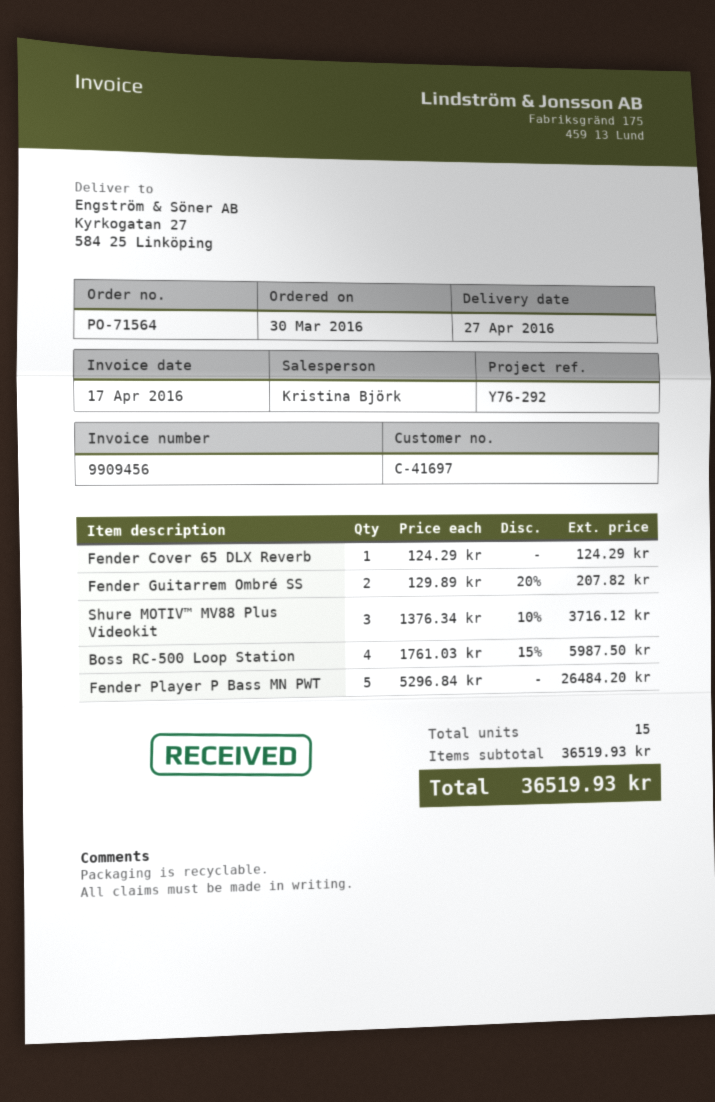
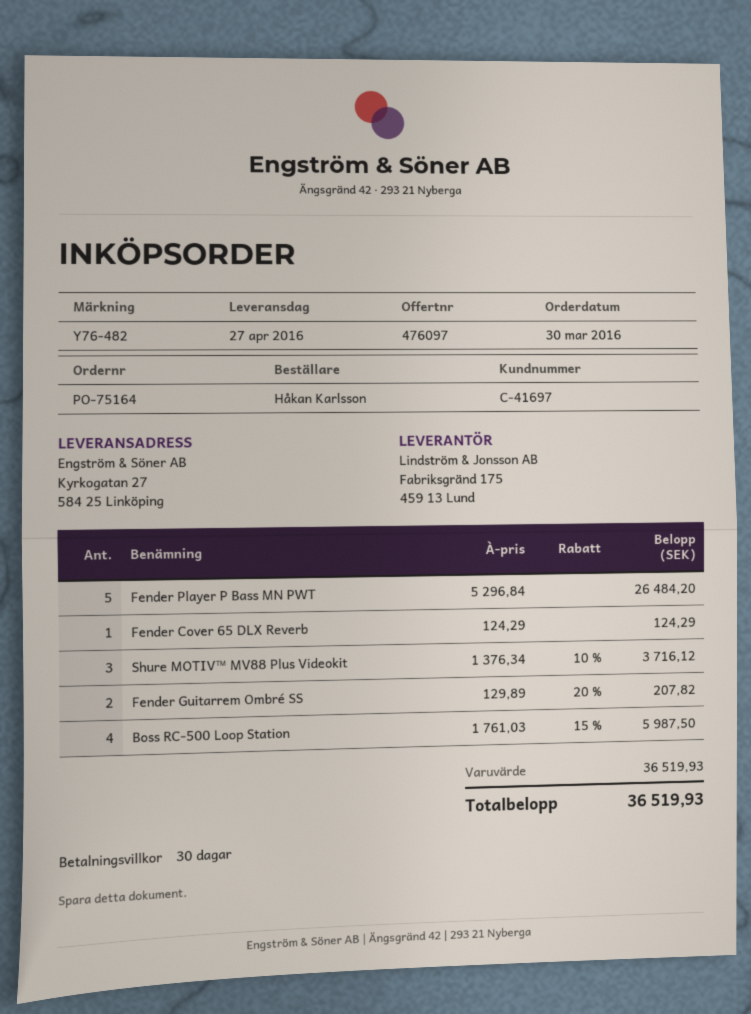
order number: PO-71564 -> PO-75164
reference: Y76-292 -> Y76-482

